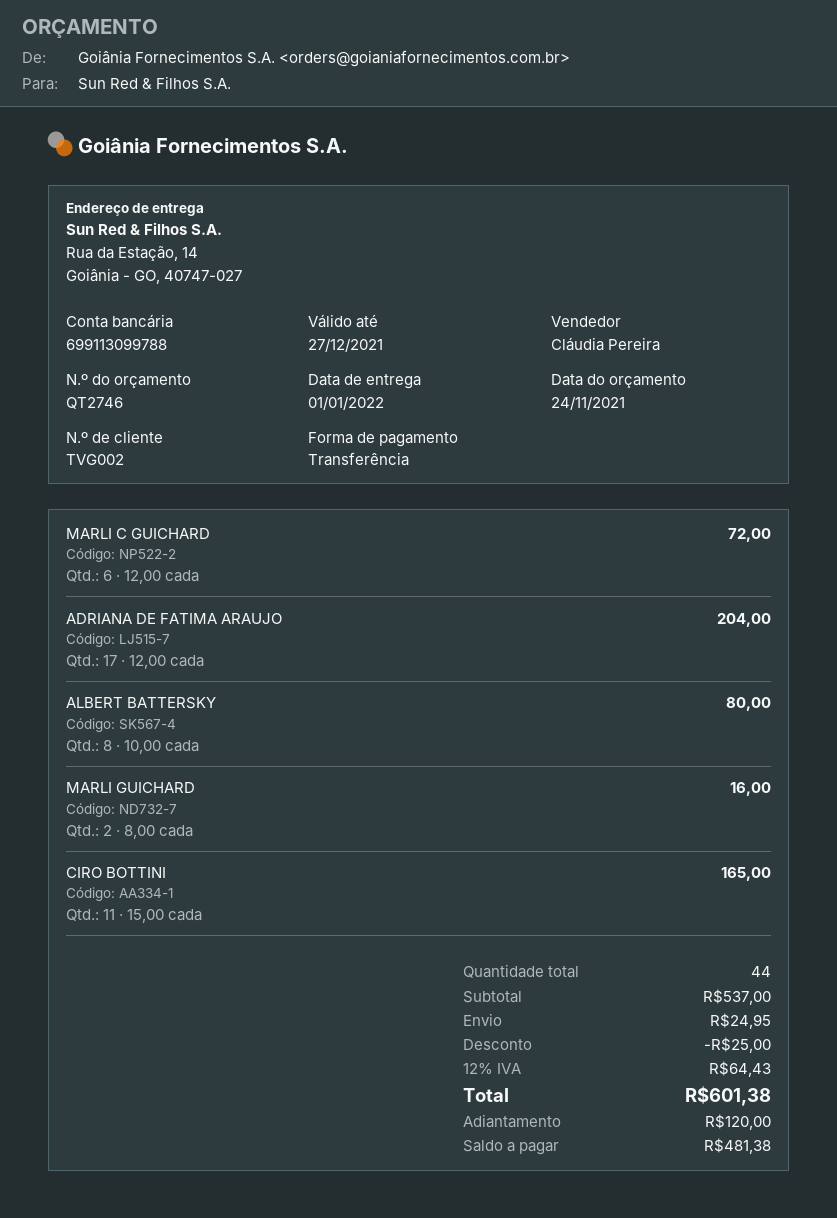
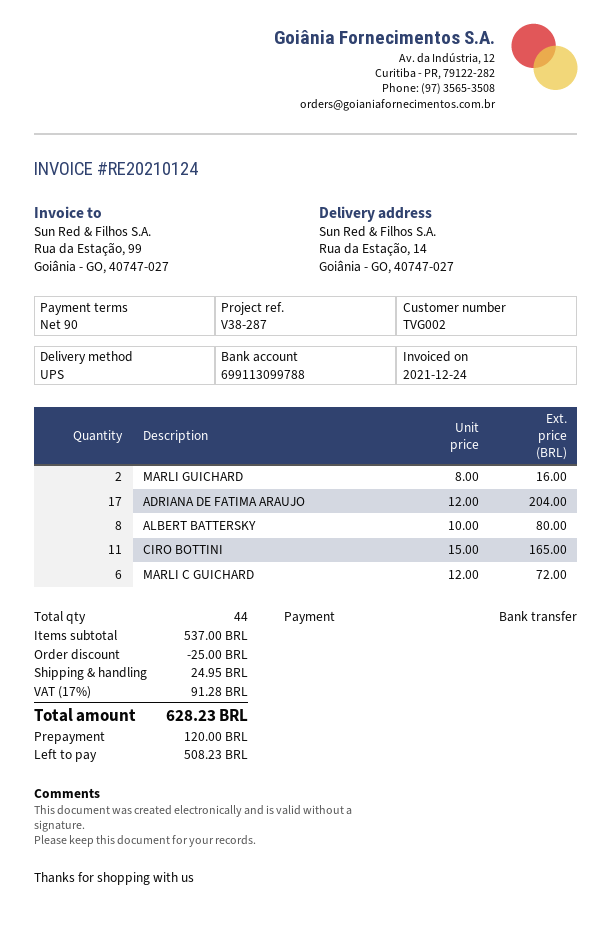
tax: 12% = 64.43 -> 17% = 91.28
total: 601.38 -> 628.23
balance: 481.38 -> 508.23

